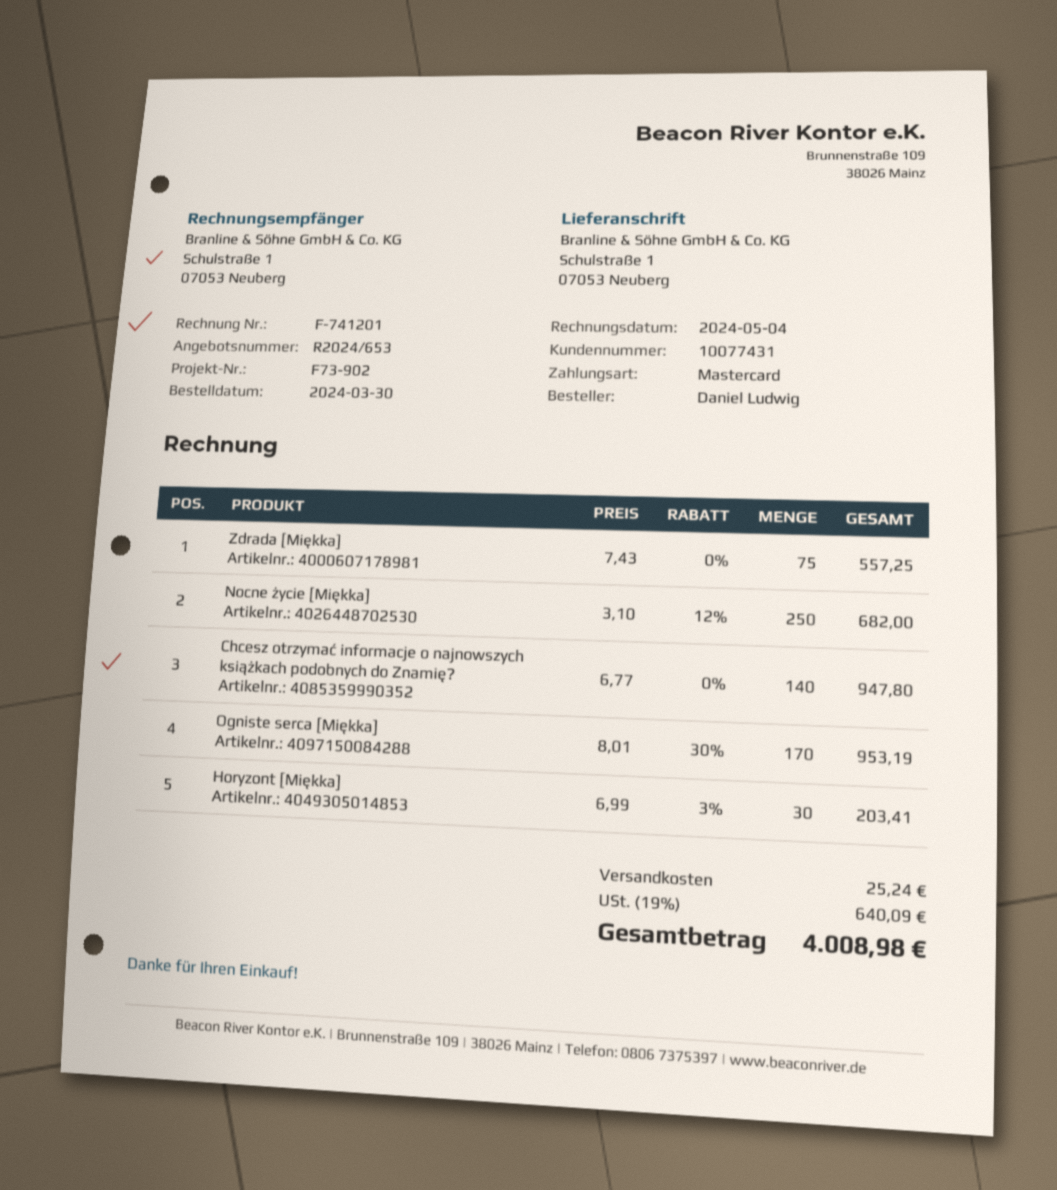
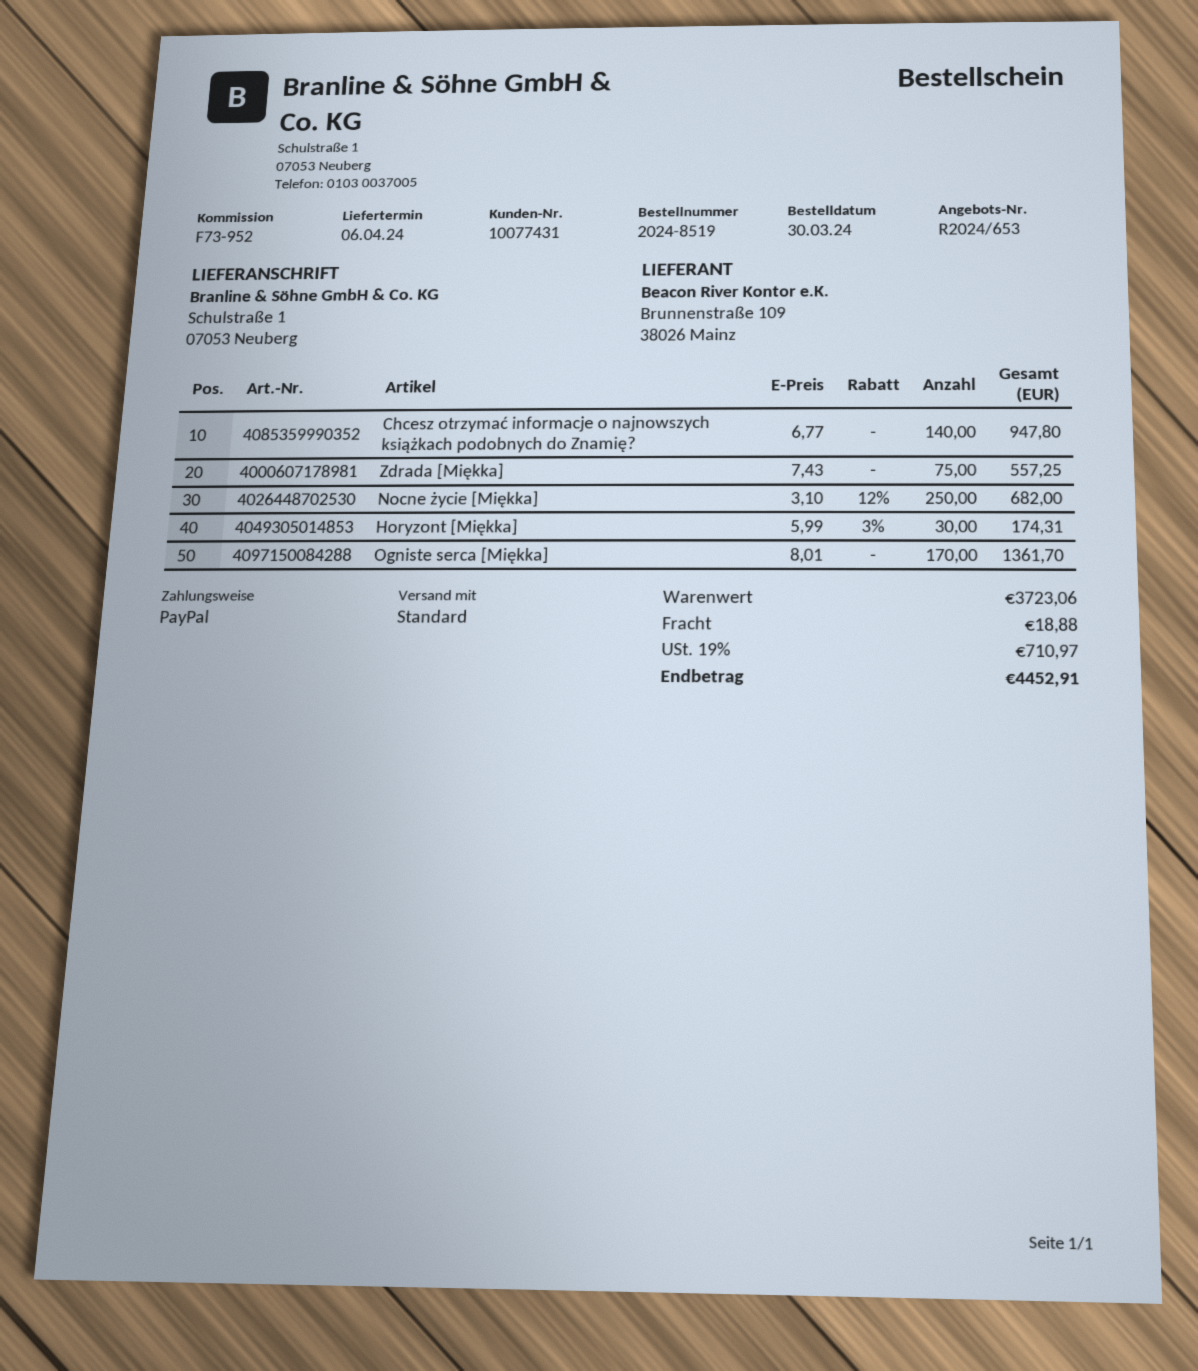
reference: F73-902 -> F73-952
payment method: Mastercard -> PayPal
Ogniste serca [Miękka]: 170 x 8.01 - 30% = 953.19 -> 170 x 8.01 = 1361.70
Horyzont [Miękka]: 30 x 6.99 - 3% = 203.41 -> 30 x 5.99 - 3% = 174.31
shipping: 25.24 -> 18.88
tax: 19% = 640.09 -> 19% = 710.97
total: 4008.98 -> 4452.91

